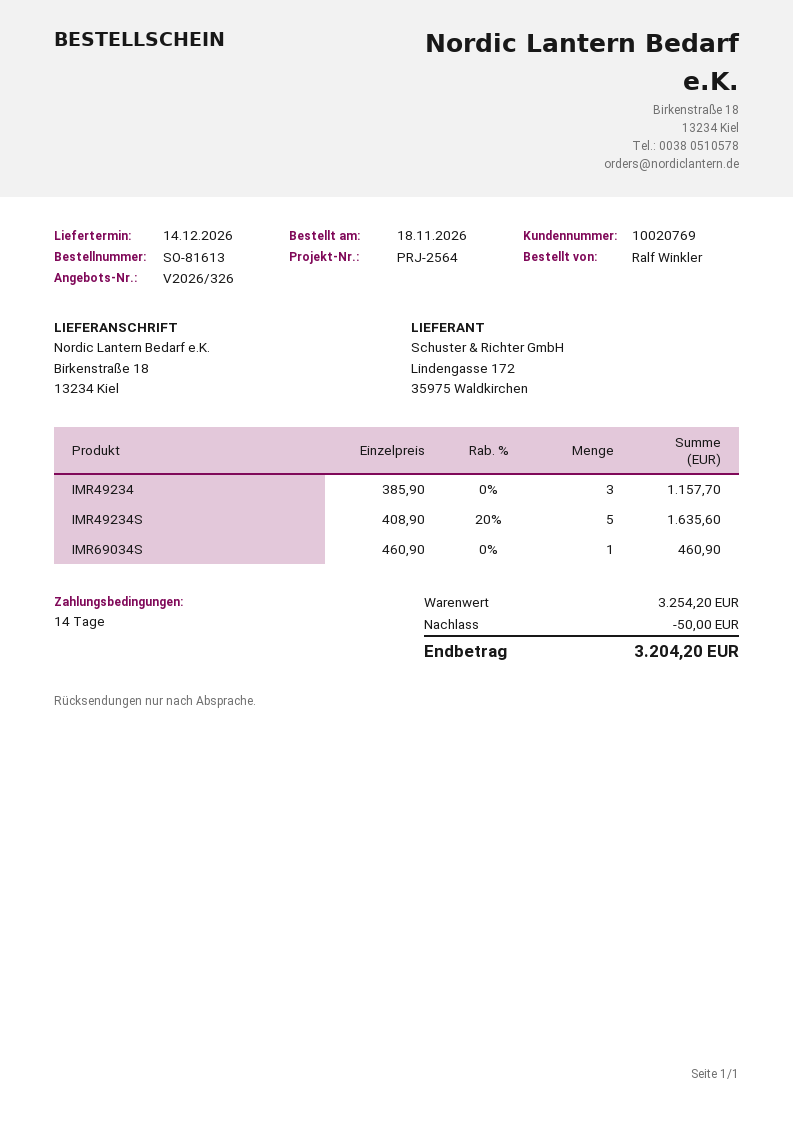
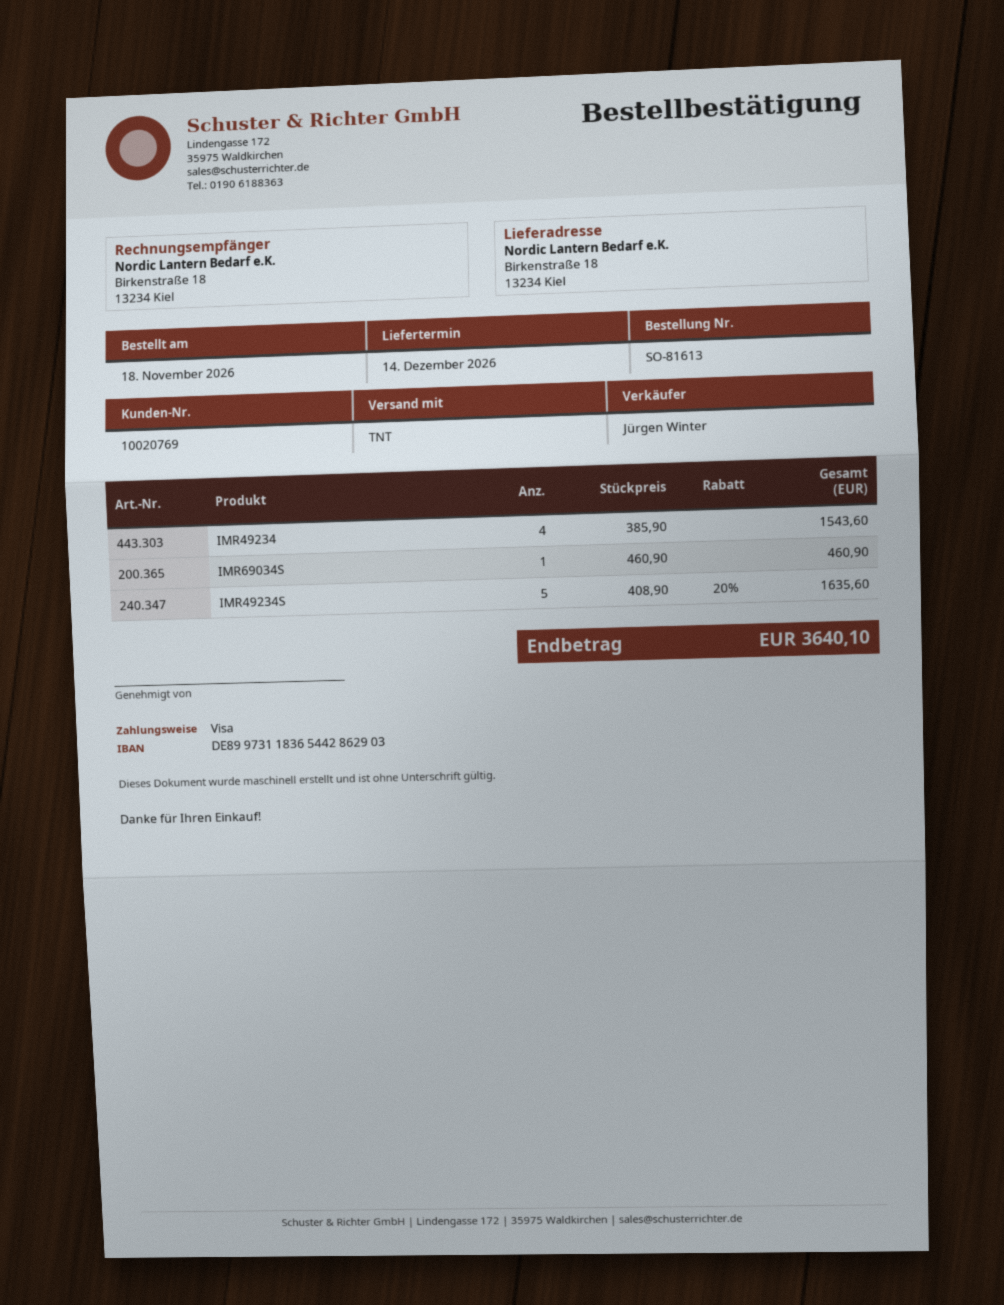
IMR49234: 3 x 385.90 = 1157.70 -> 4 x 385.90 = 1543.60
discount: 50.00 -> none
total: 3204.20 -> 3640.10

